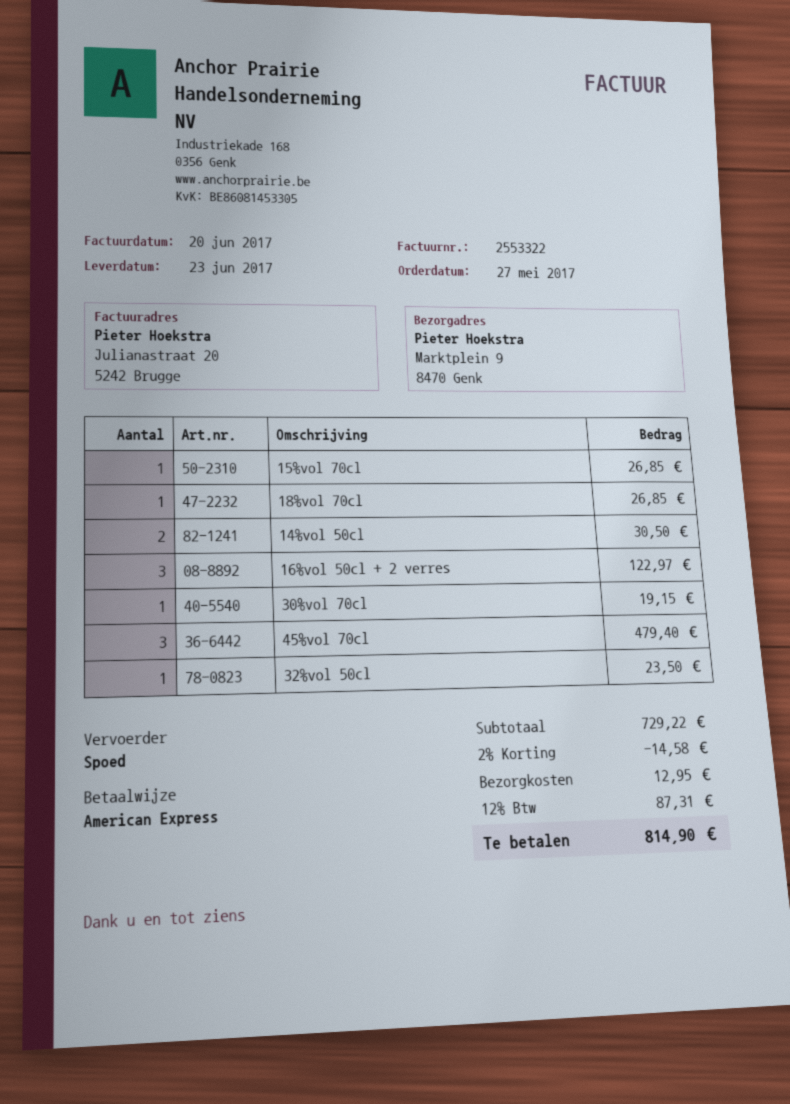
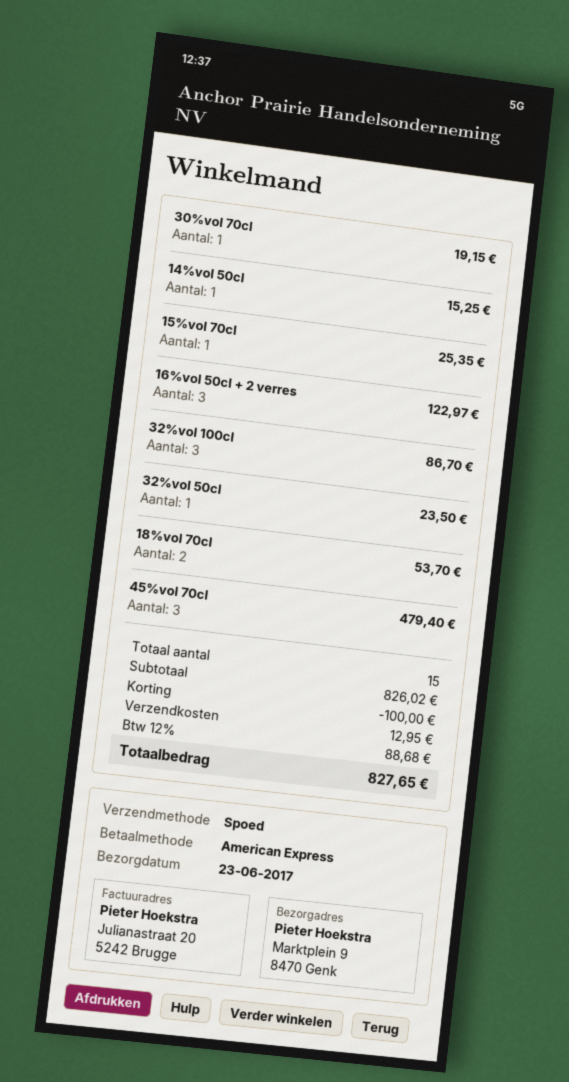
15%vol 70cl: 1 for 26.85 -> 1 for 25.35
18%vol 70cl: 1 for 26.85 -> 2 for 53.70
14%vol 50cl: 2 for 30.50 -> 1 for 15.25
32%vol 100cl: none -> 3 for 86.70
subtotal: 729.22 -> 826.02
discount: 14.58 -> 100.00
tax: 12% = 87.31 -> 12% = 88.68
total: 814.90 -> 827.65

